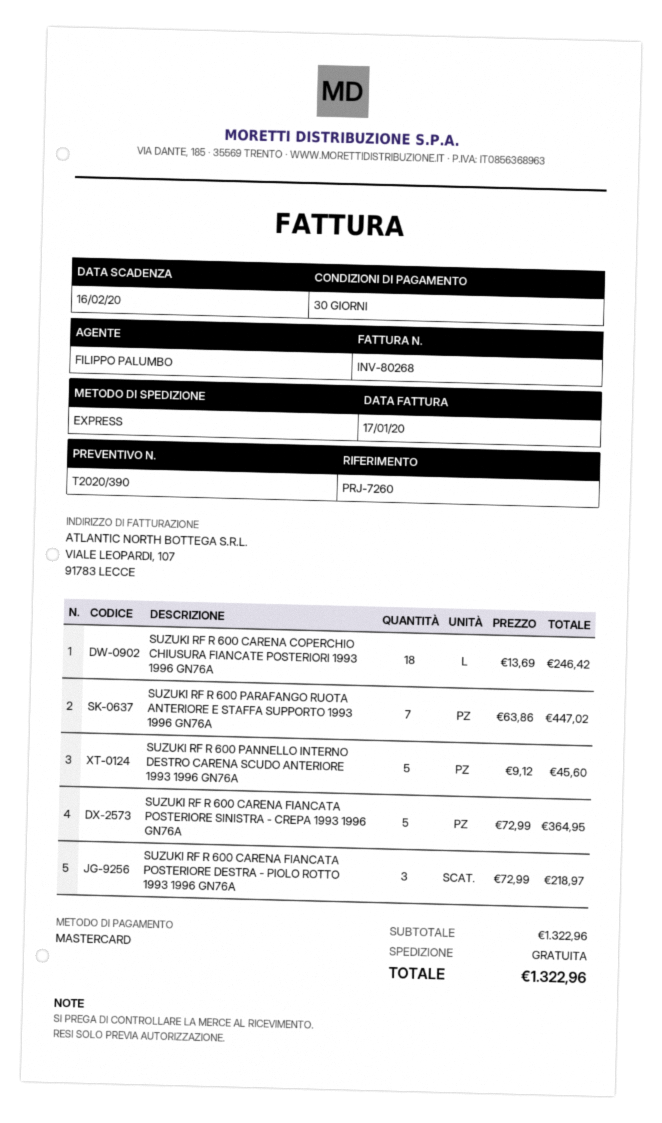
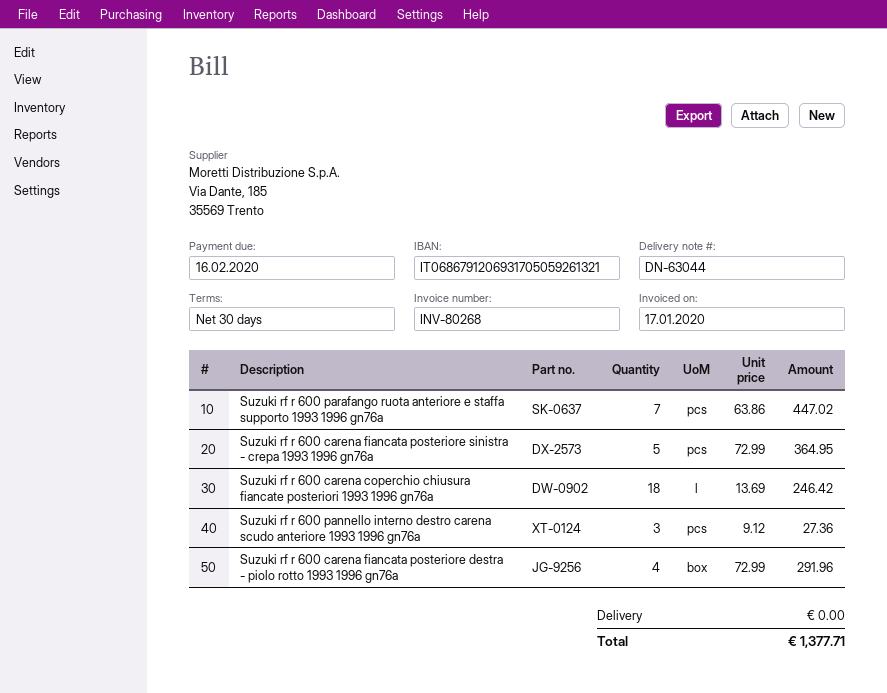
SUZUKI RF R 600 PANNELLO INTERNO DESTRO CARENA SCUDO ANTERIORE 1993 1996 GN76A: 5 x 9.12 = 45.60 -> 3 x 9.12 = 27.36
SUZUKI RF R 600 CARENA FIANCATA POSTERIORE DESTRA - PIOLO ROTTO 1993 1996 GN76A: 3 x 72.99 = 218.97 -> 4 x 72.99 = 291.96
total: 1322.96 -> 1377.71

